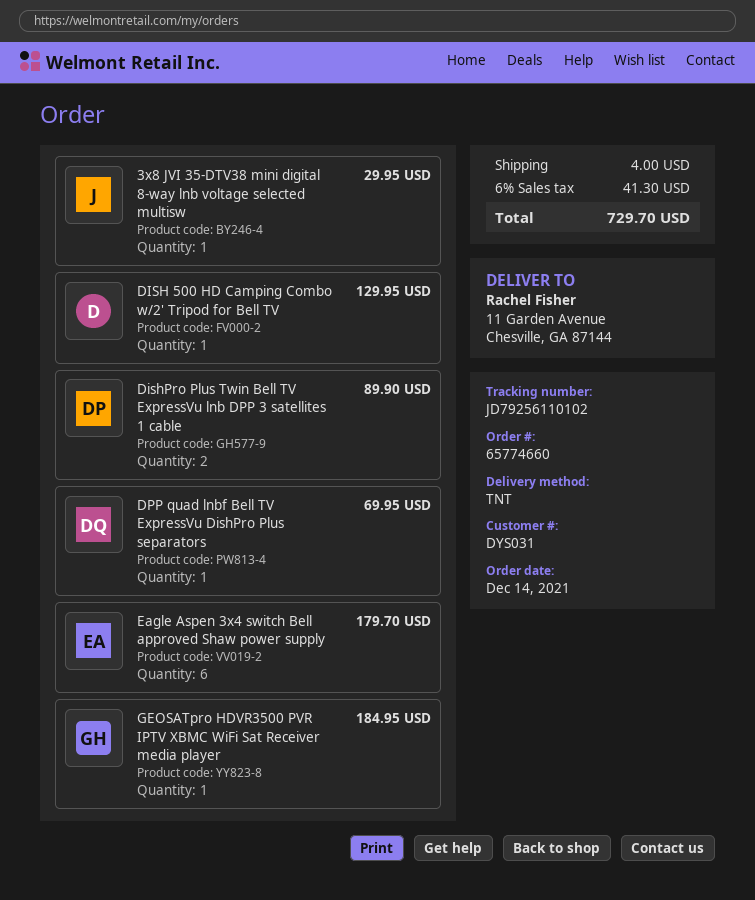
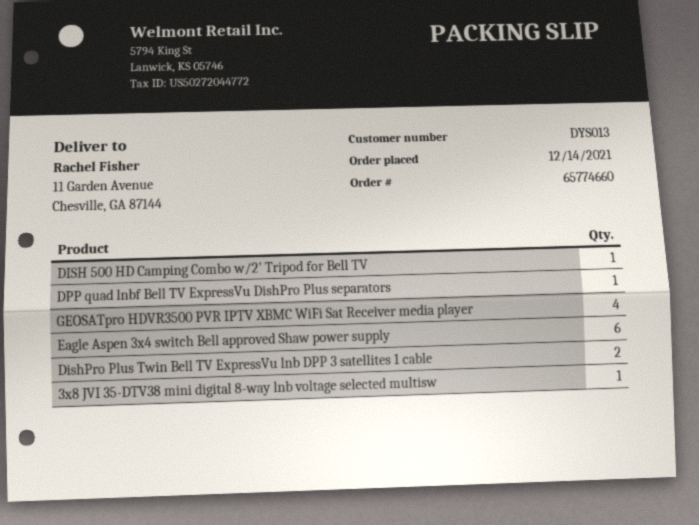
customer number: DYS031 -> DYS013
GEOSATpro HDVR3500 PVR IPTV XBMC WiFi Sat Receiver media player: 1 -> 4

